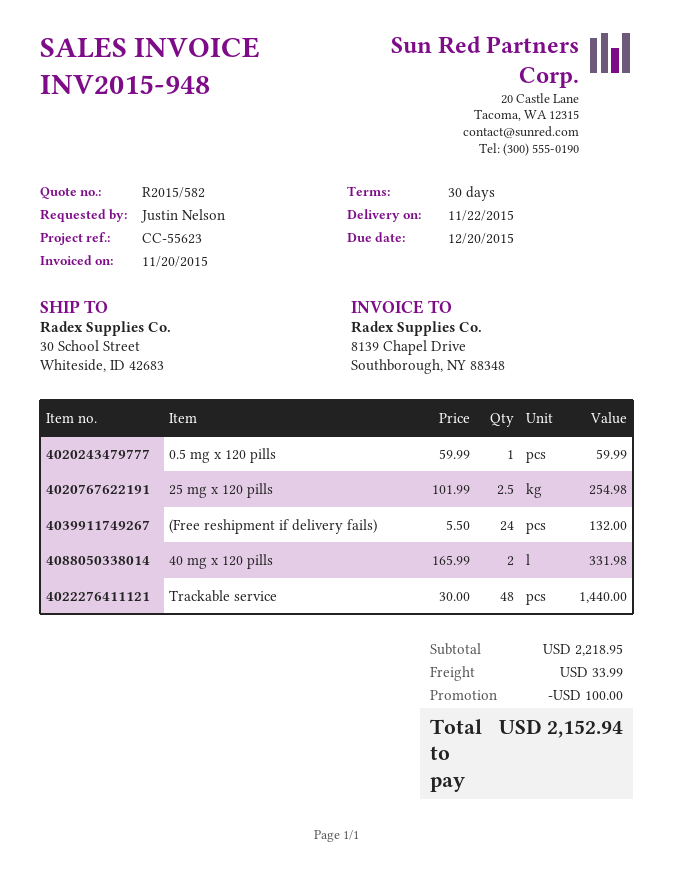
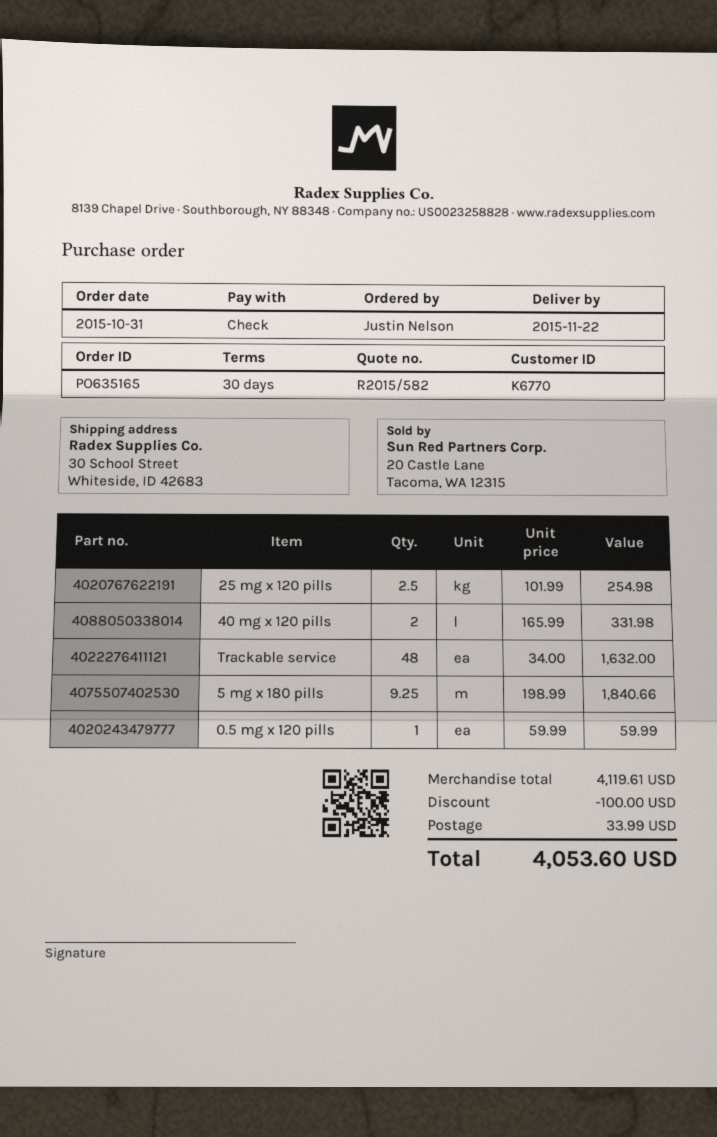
(Free reshipment if delivery fails): 24 x 5.50 = 132.00 -> none
Trackable service: 48 x 30.00 = 1440.00 -> 48 x 34.00 = 1632.00
5 mg x 180 pills: none -> 9.25 x 198.99 = 1840.66
subtotal: 2218.95 -> 4119.61
total: 2152.94 -> 4053.60

